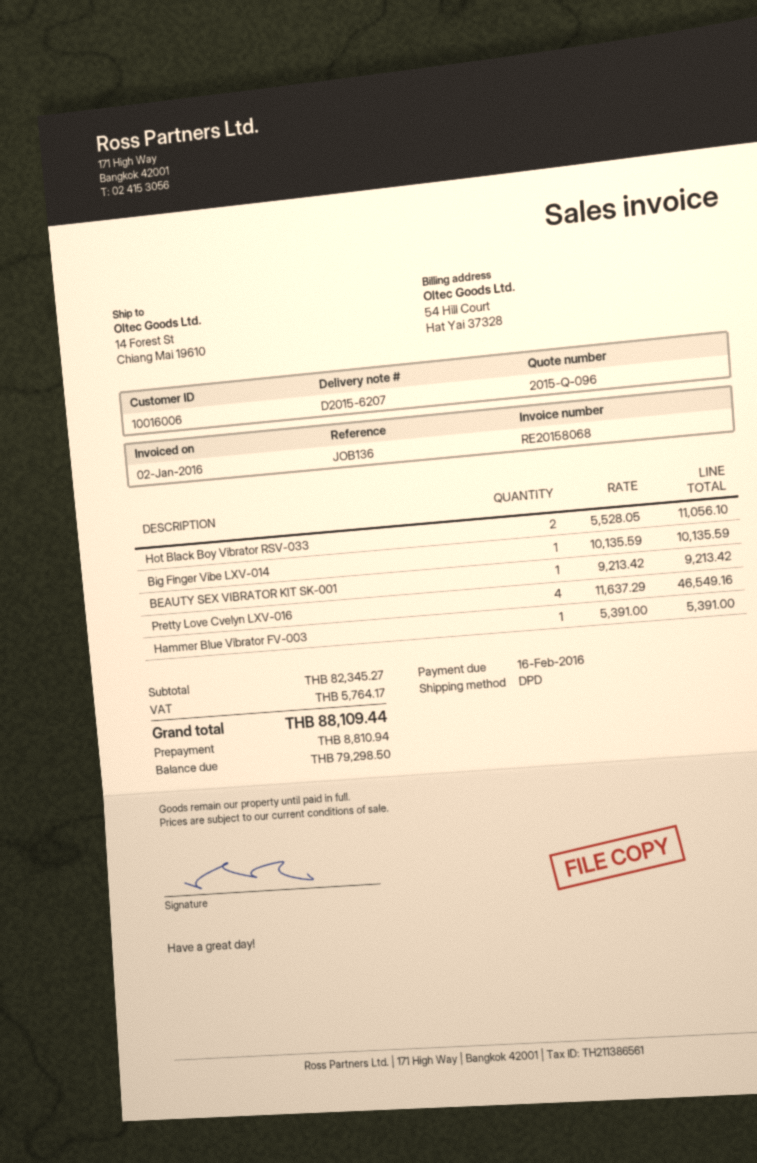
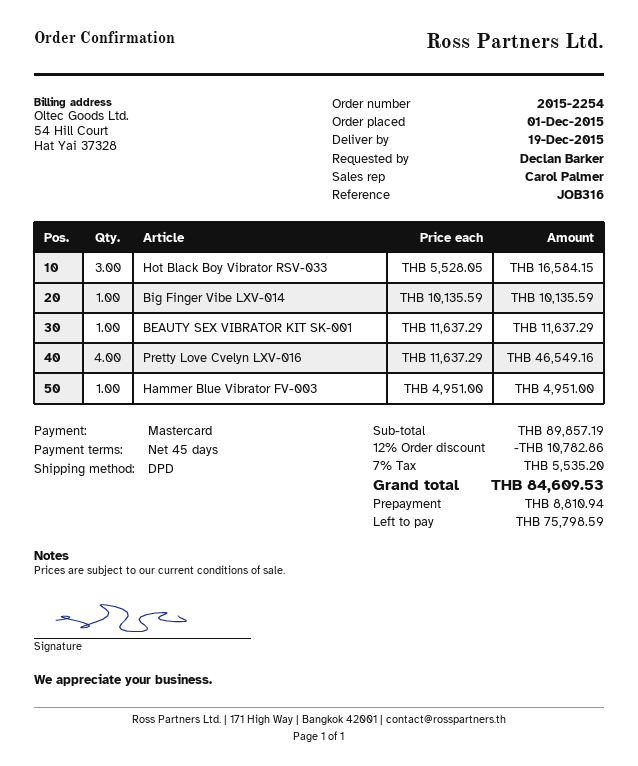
reference: JOB136 -> JOB316
Hot Black Boy Vibrator RSV-033: 2 x 5528.05 = 11056.10 -> 3 x 5528.05 = 16584.15
BEAUTY SEX VIBRATOR KIT SK-001: 1 x 9213.42 = 9213.42 -> 1 x 11637.29 = 11637.29
Hammer Blue Vibrator FV-003: 1 x 5391.00 = 5391.00 -> 1 x 4951.00 = 4951.00
subtotal: 82345.27 -> 89857.19
discount: none -> 12% = 10782.86
tax: 5764.17 -> 5535.20
total: 88109.44 -> 84609.53
balance: 79298.50 -> 75798.59

